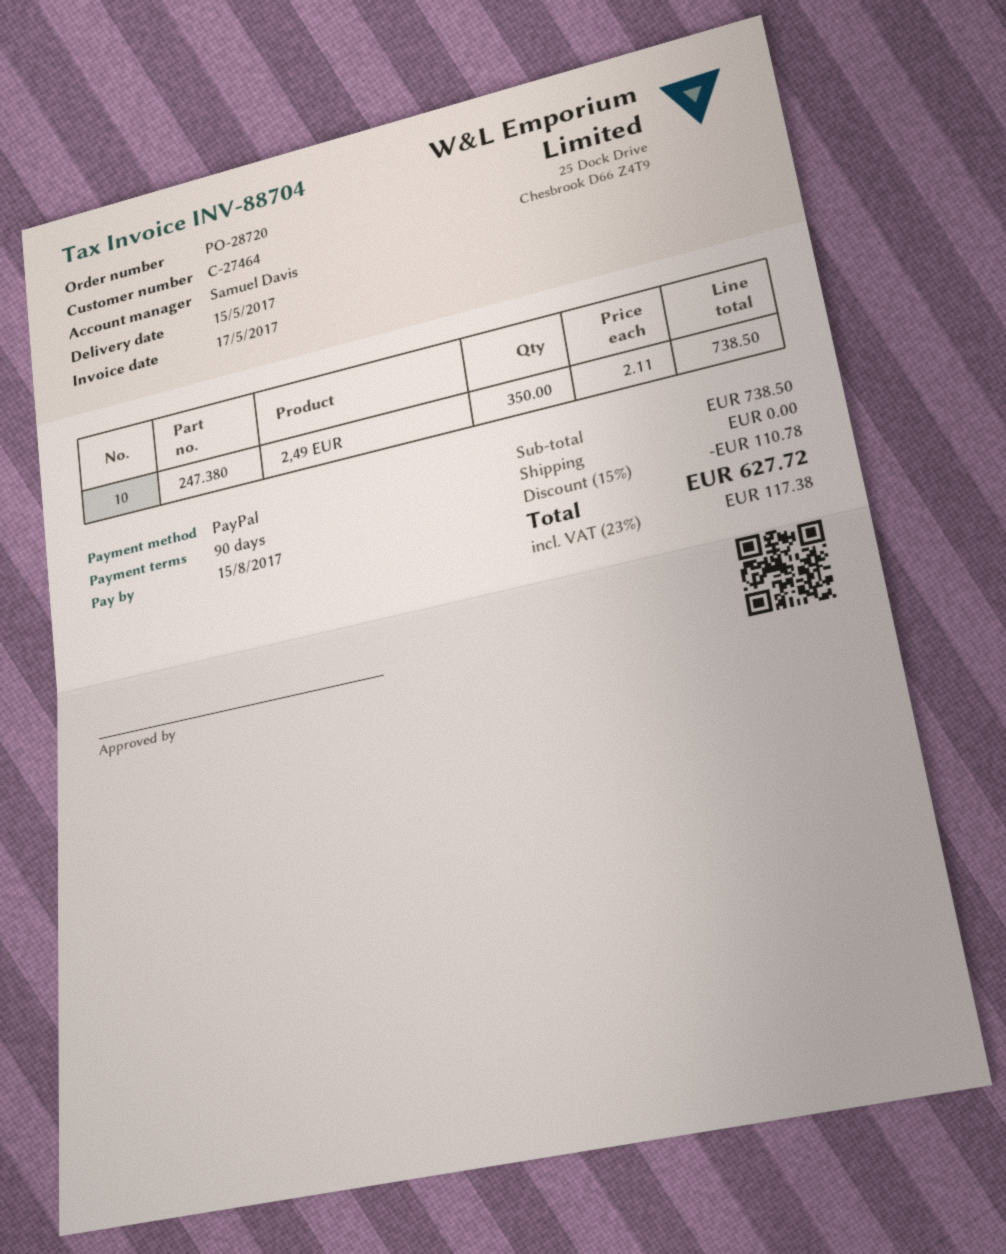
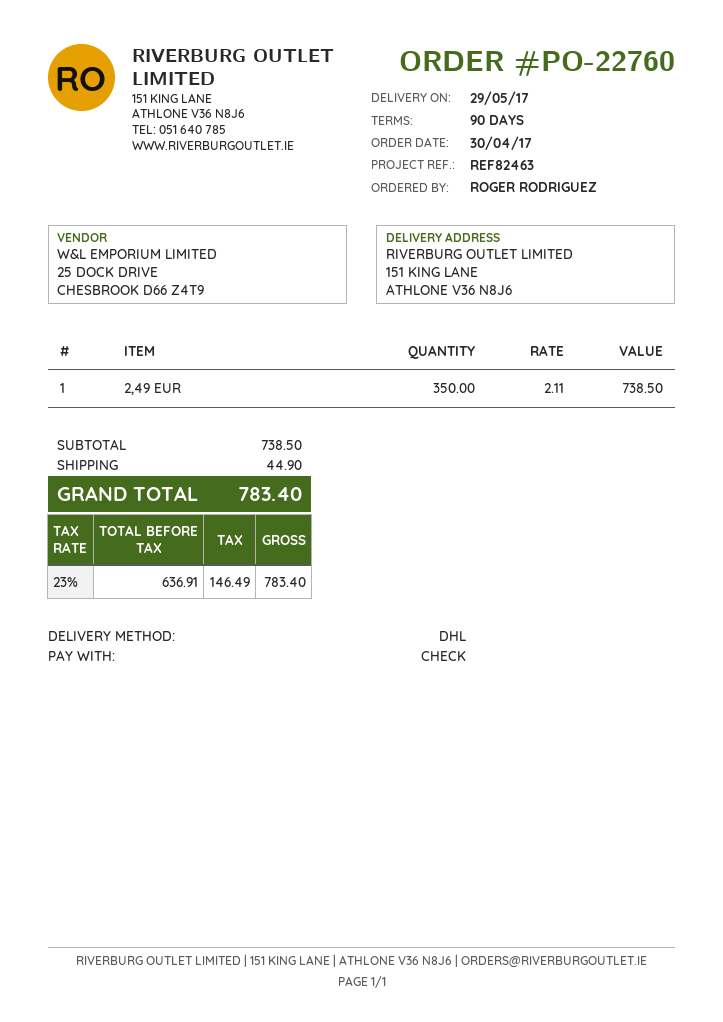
order number: PO-28720 -> PO-22760
delivery date: 2017-05-15 -> 2017-05-29
payment method: PayPal -> cheque
discount: 15% = 110.78 -> none
shipping: 0.00 -> 44.90
tax: 23% = 117.38 -> 23% = 146.49
total: 627.72 -> 783.40

